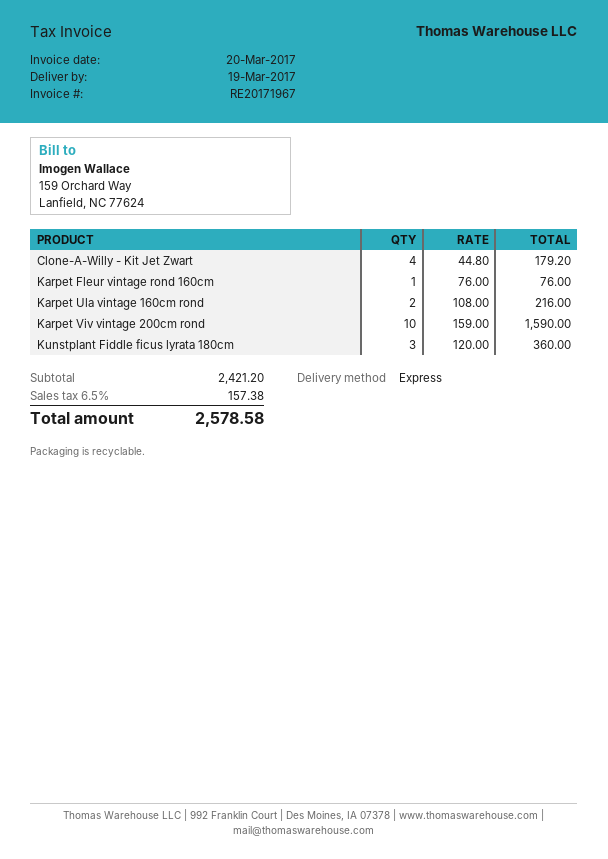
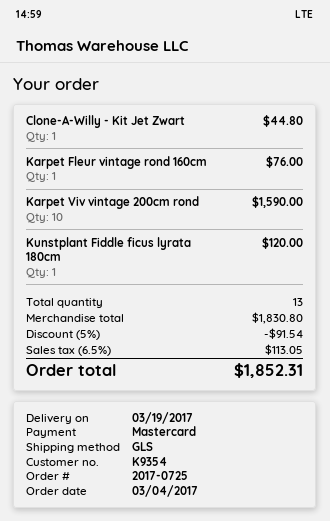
shipping method: express -> GLS
Clone-A-Willy - Kit Jet Zwart: 4 for 179.20 -> 1 for 44.80
Karpet Ula vintage 160cm rond: 2 for 216.00 -> none
Kunstplant Fiddle ficus lyrata 180cm: 3 for 360.00 -> 1 for 120.00
subtotal: 2421.20 -> 1830.80
discount: none -> 5% = 91.54
tax: 6.5% = 157.38 -> 6.5% = 113.05
total: 2578.58 -> 1852.31

